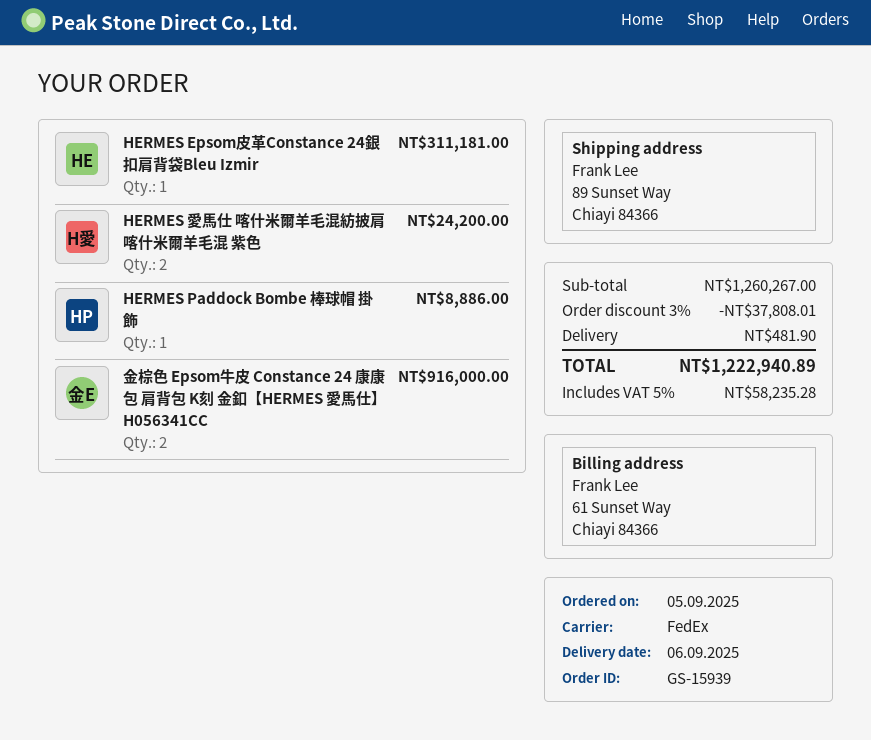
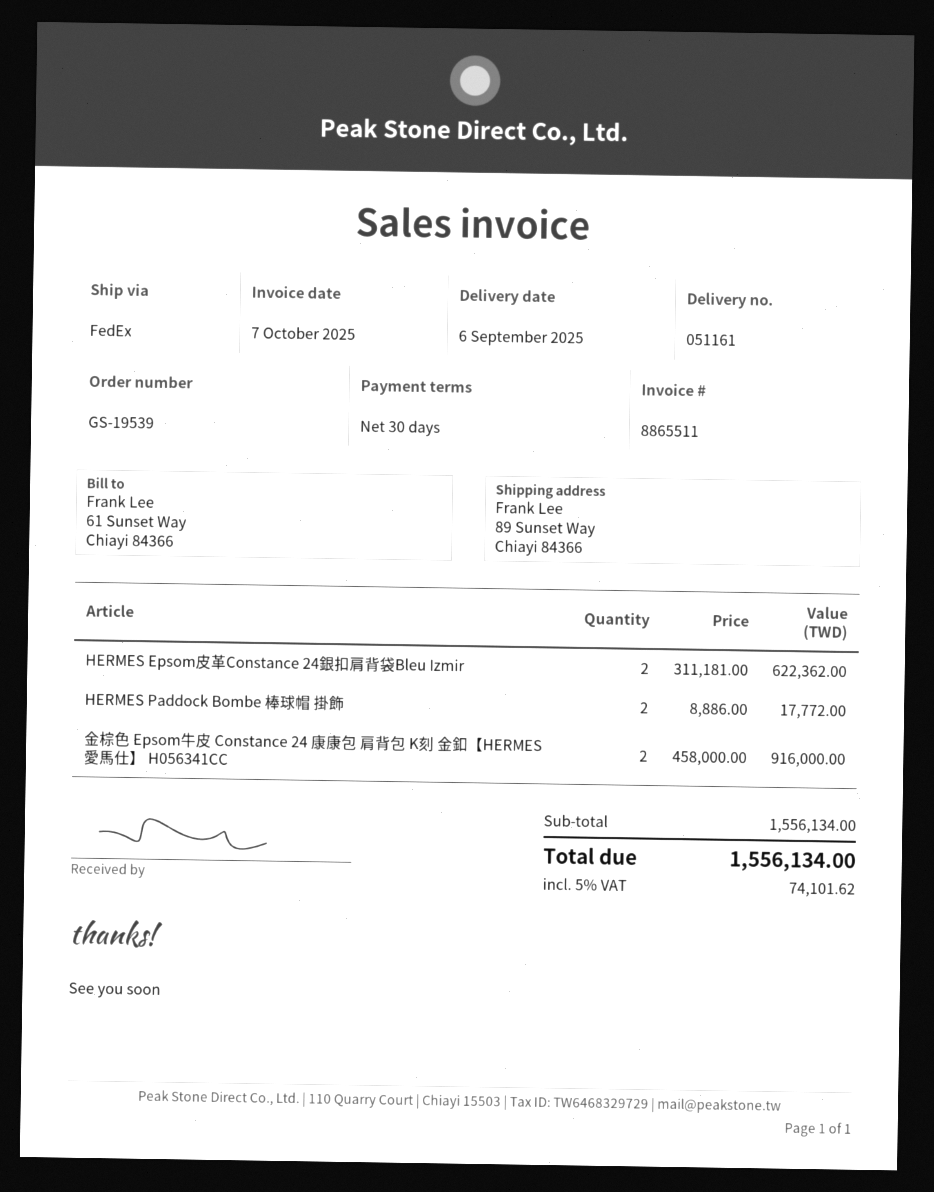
order number: GS-15939 -> GS-19539
HERMES Epsom皮革Constance 24銀扣肩背袋Bleu Izmir: 1 for 311181.00 -> 2 for 622362.00
HERMES 愛馬仕 喀什米爾羊毛混紡披肩 喀什米爾羊毛混 紫色: 2 for 24200.00 -> none
HERMES Paddock Bombe 棒球帽 掛飾: 1 for 8886.00 -> 2 for 17772.00
subtotal: 1260267.00 -> 1556134.00
discount: 3% = 37808.01 -> none
shipping: 481.90 -> none
tax: 5% = 58235.28 -> 5% = 74101.62
total: 1222940.89 -> 1556134.00

